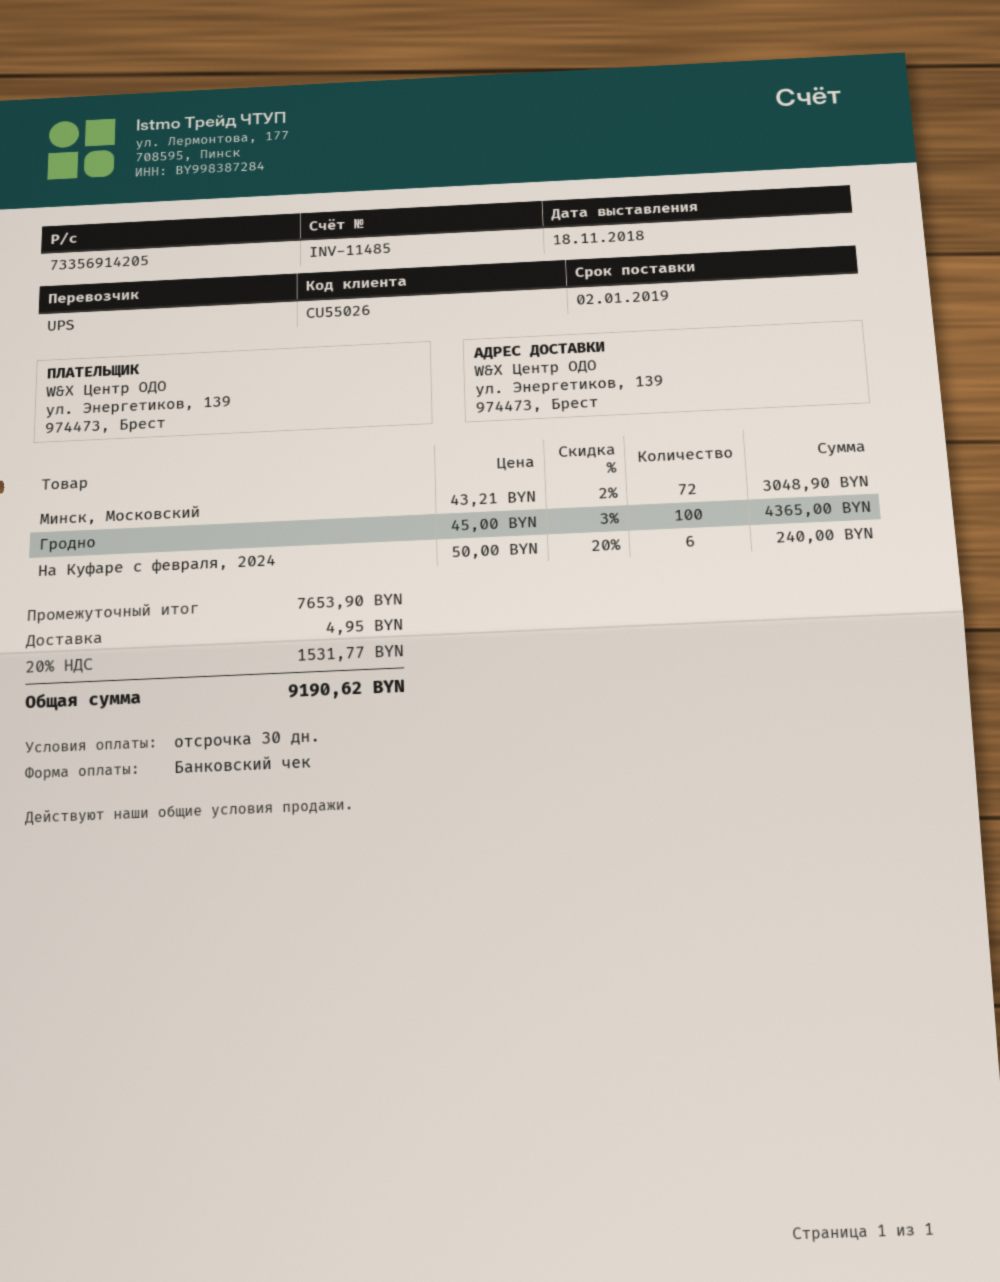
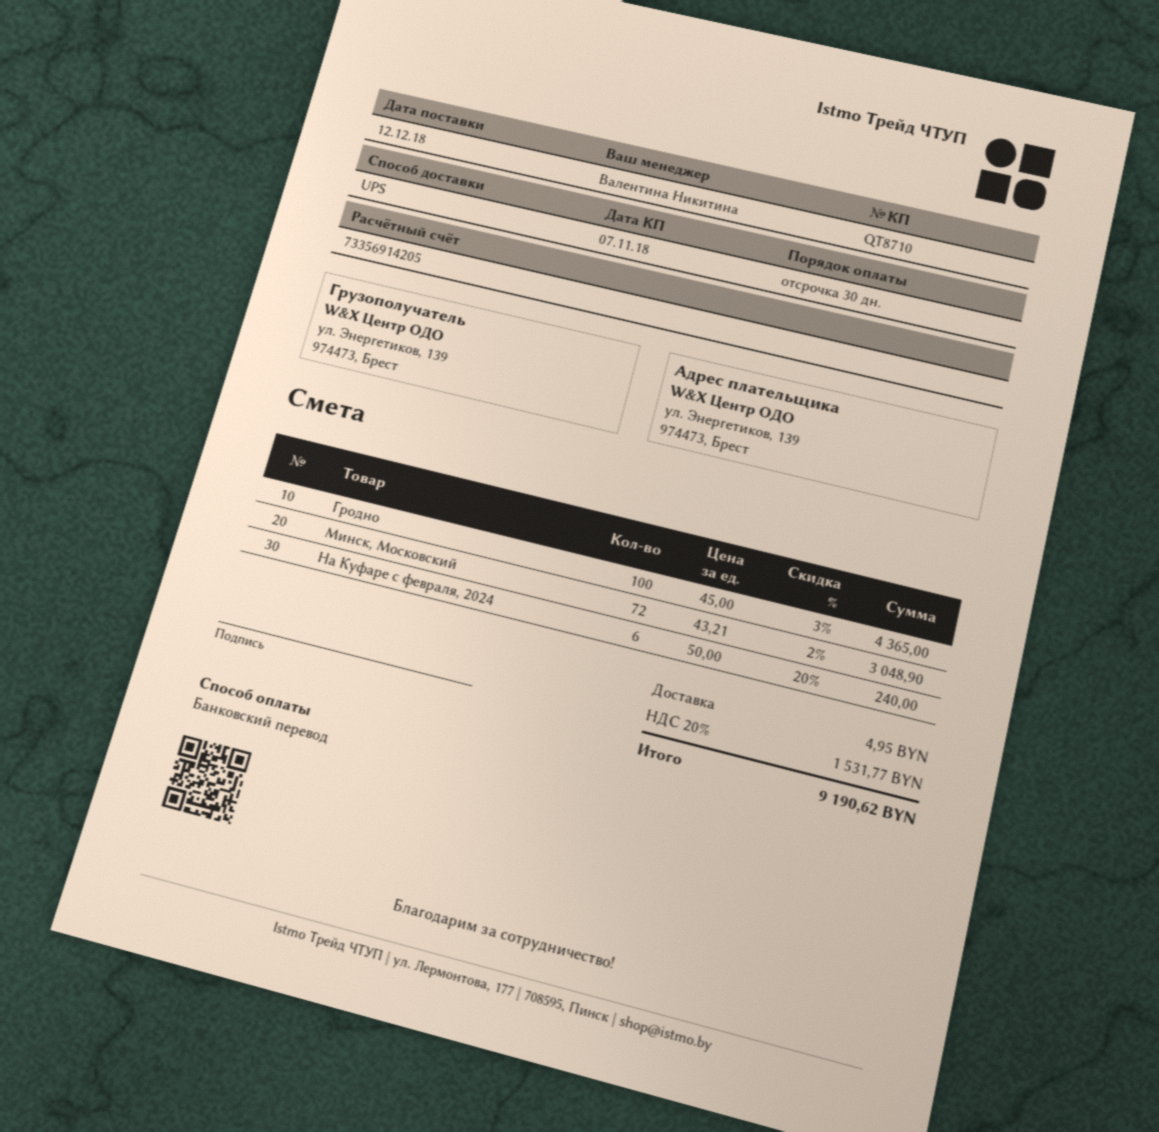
delivery date: 2019-01-02 -> 2018-12-12
payment method: cheque -> bank transfer

